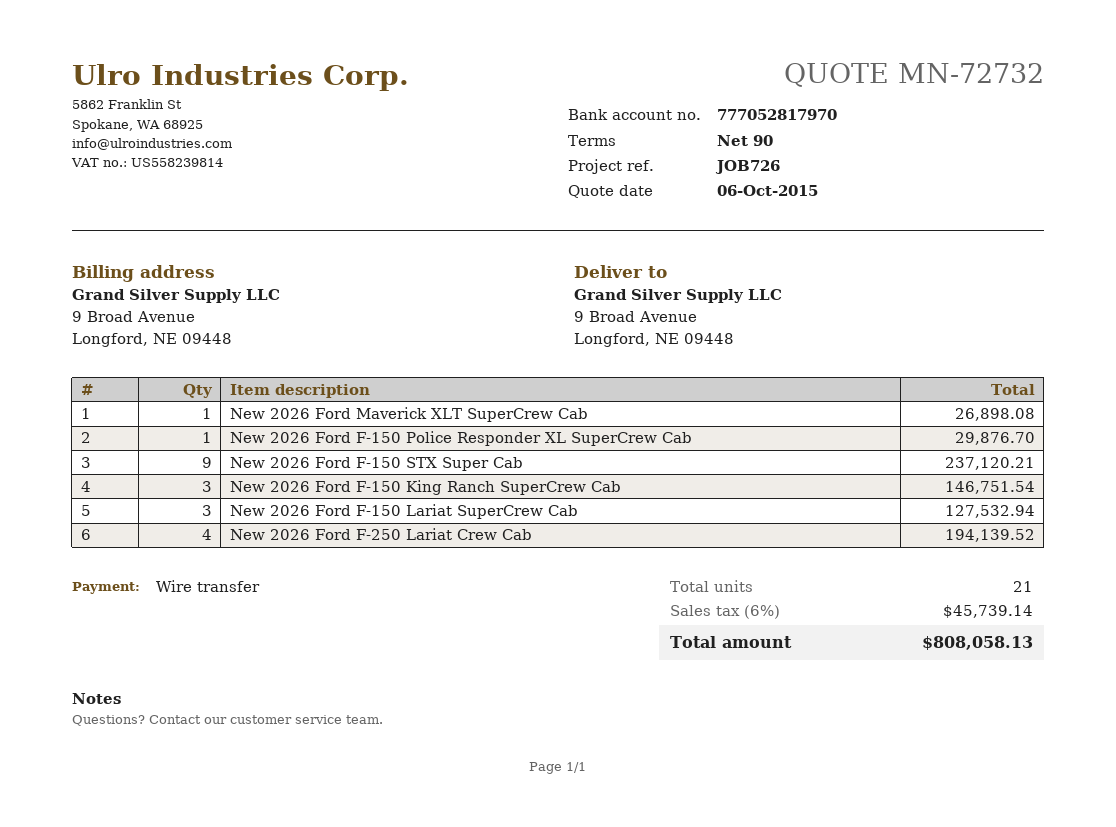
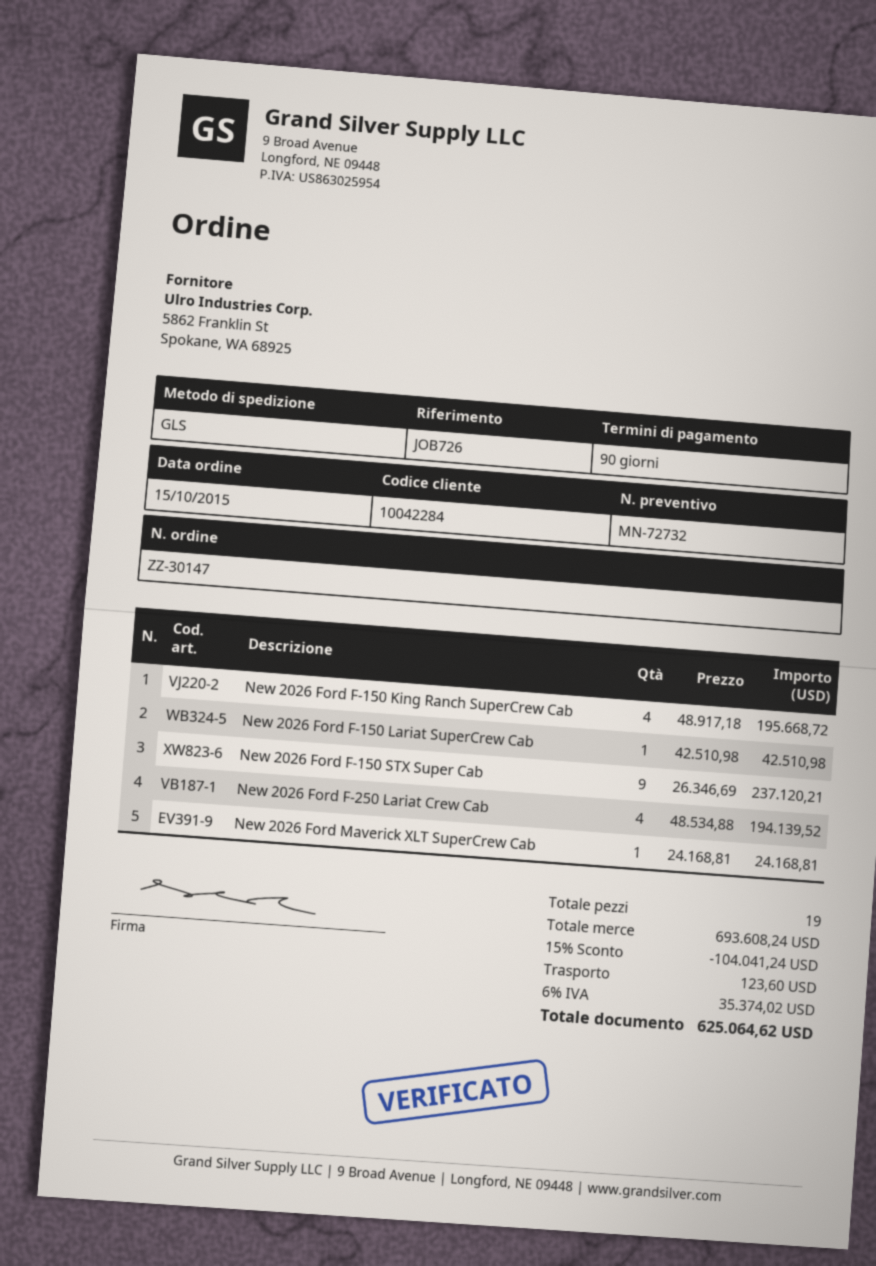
New 2026 Ford Maverick XLT SuperCrew Cab: 1 for 26898.08 -> 1 for 24168.81
New 2026 Ford F-150 Police Responder XL SuperCrew Cab: 1 for 29876.70 -> none
New 2026 Ford F-150 King Ranch SuperCrew Cab: 3 for 146751.54 -> 4 for 195668.72
New 2026 Ford F-150 Lariat SuperCrew Cab: 3 for 127532.94 -> 1 for 42510.98
total quantity: 21 -> 19
discount: none -> 15% = 104041.24
shipping: none -> 123.60
tax: 6% = 45739.14 -> 6% = 35374.02
total: 808058.13 -> 625064.62

